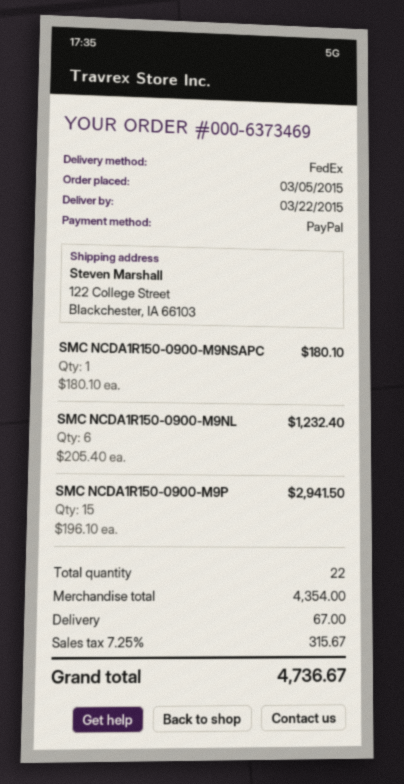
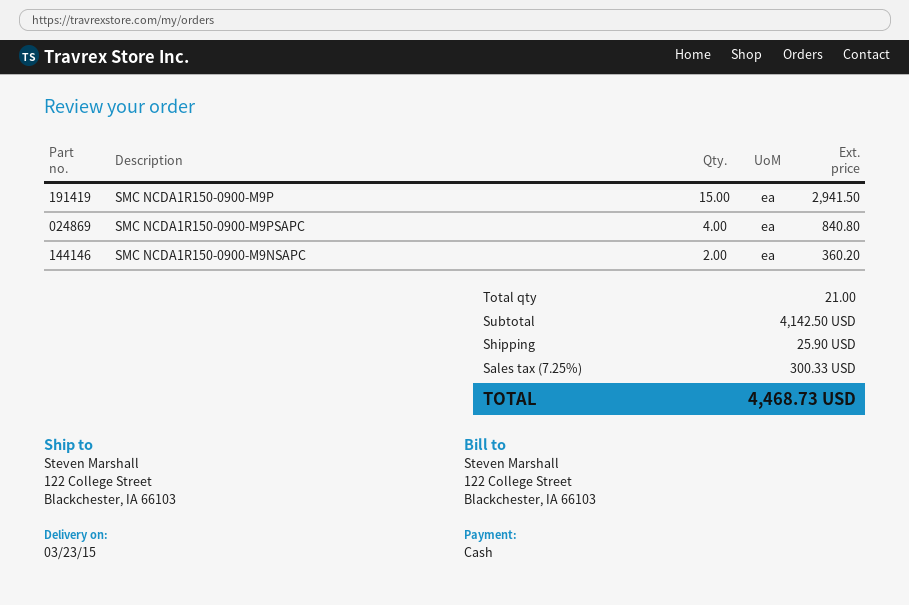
delivery date: 2015-03-22 -> 2015-03-23
payment method: PayPal -> cash
SMC NCDA1R150-0900-M9NSAPC: 1 for 180.10 -> 2 for 360.20
SMC NCDA1R150-0900-M9NL: 6 for 1232.40 -> none
SMC NCDA1R150-0900-M9PSAPC: none -> 4 for 840.80
total quantity: 22 -> 21
subtotal: 4354.00 -> 4142.50
shipping: 67.00 -> 25.90
tax: 7.25% = 315.67 -> 7.25% = 300.33
total: 4736.67 -> 4468.73

